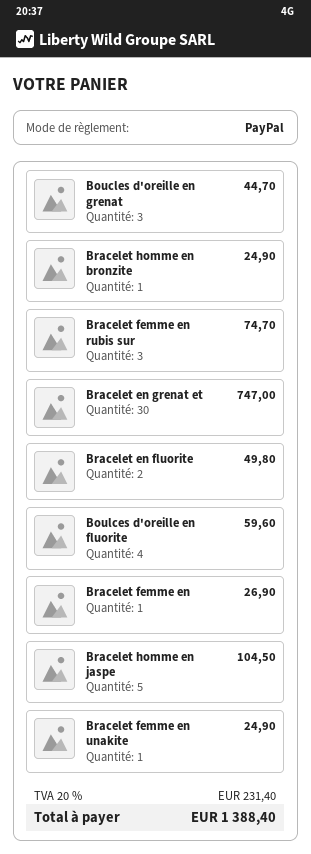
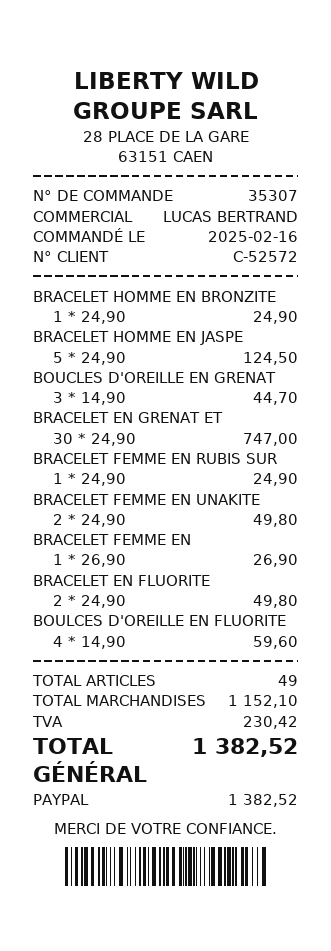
Bracelet femme en rubis sur: 3 for 74.70 -> 1 for 24.90
Bracelet homme en jaspe: 5 for 104.50 -> 5 for 124.50
Bracelet femme en unakite: 1 for 24.90 -> 2 for 49.80
tax: 231.40 -> 230.42
total: 1388.40 -> 1382.52

